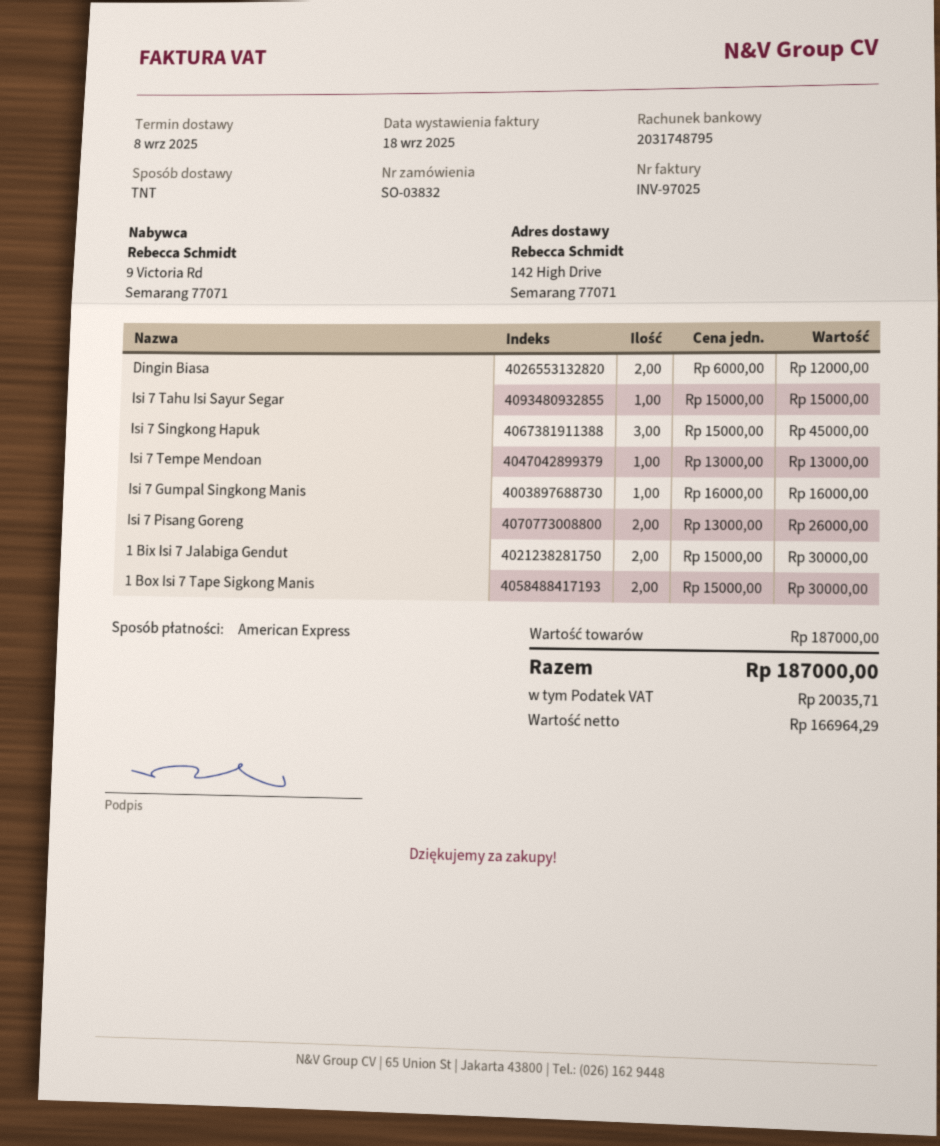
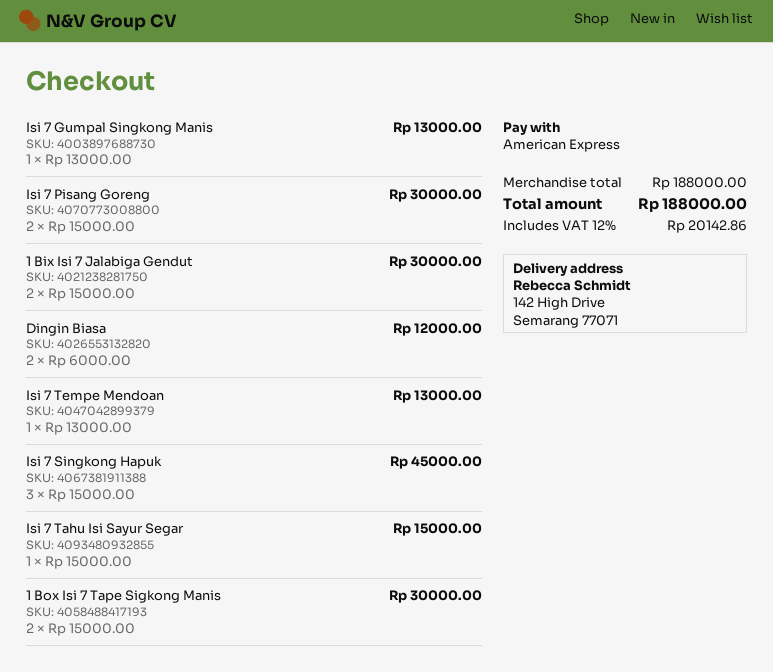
Isi 7 Gumpal Singkong Manis: 1 x 16000.00 = 16000.00 -> 1 x 13000.00 = 13000.00
Isi 7 Pisang Goreng: 2 x 13000.00 = 26000.00 -> 2 x 15000.00 = 30000.00
subtotal: 187000.00 -> 188000.00
tax: 20035.71 -> 20142.86
total: 187000.00 -> 188000.00

